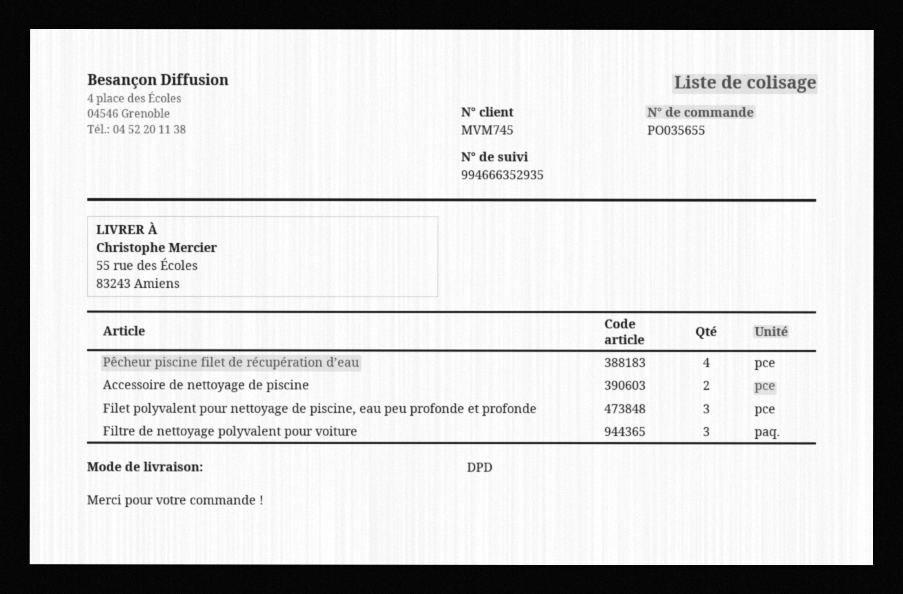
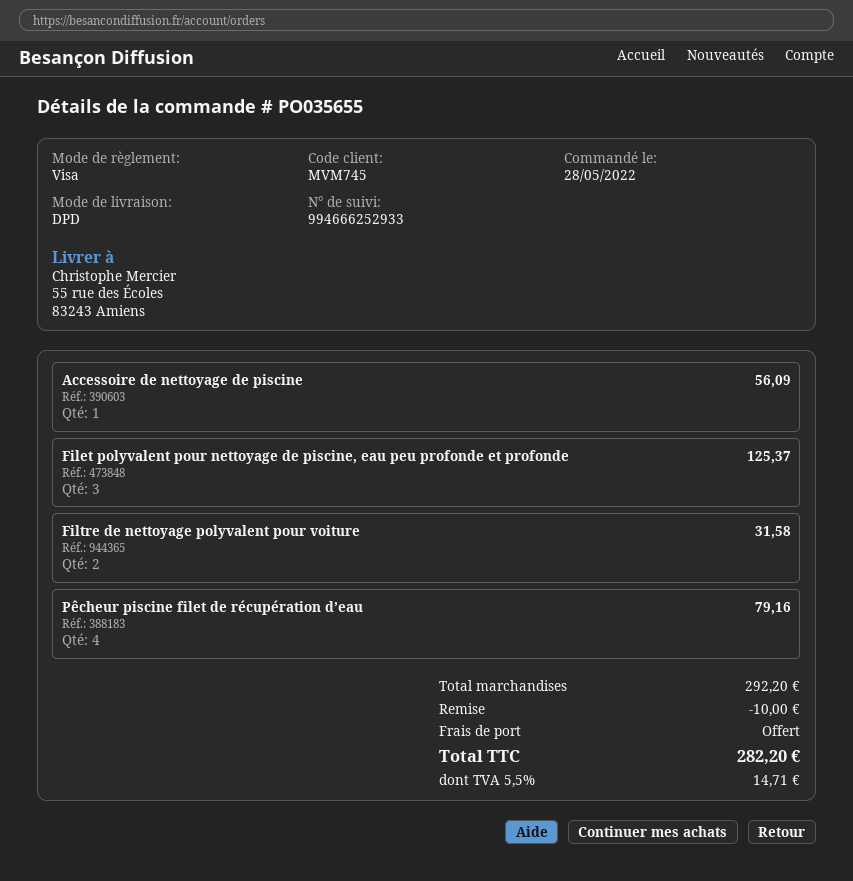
tracking number: 994666352935 -> 994666252933
Accessoire de nettoyage de piscine: 2 -> 1
Filtre de nettoyage polyvalent pour voiture: 3 -> 2

